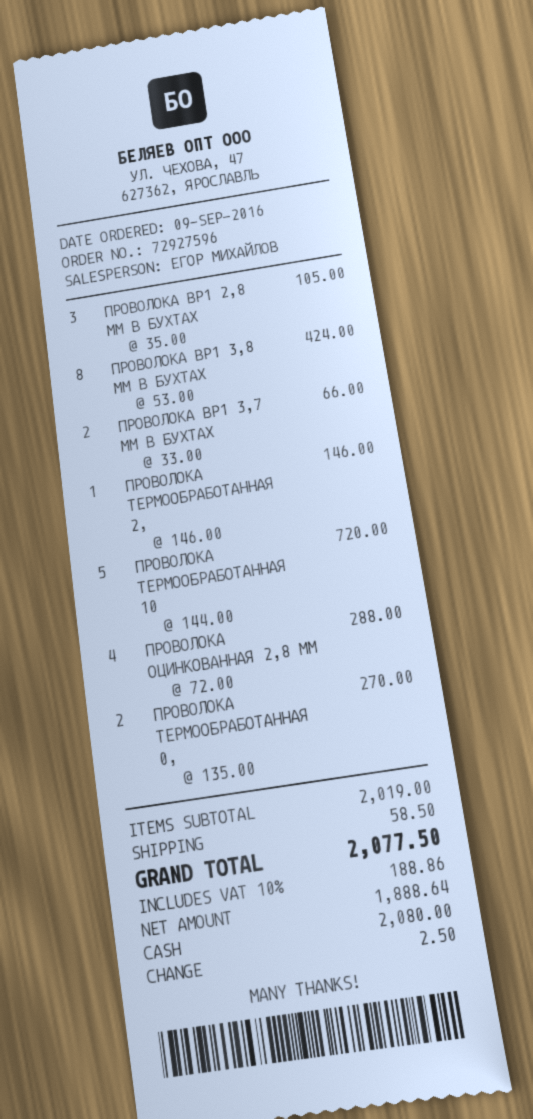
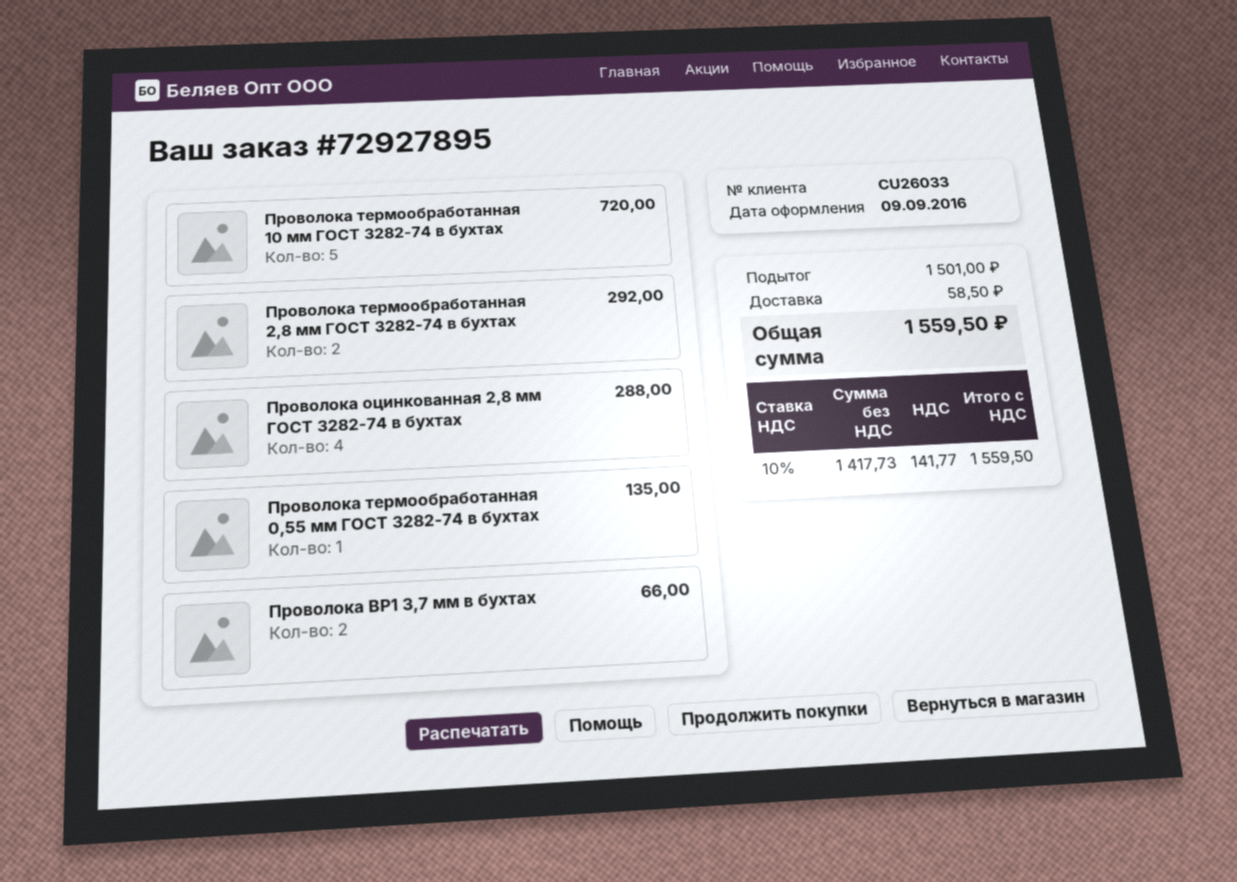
order number: 72927596 -> 72927895
ПРОВОЛОКА ВР1 2,8 ММ В БУХТАХ: 3 for 105.00 -> none
ПРОВОЛОКА ВР1 3,8 ММ В БУХТАХ: 8 for 424.00 -> none
ПРОВОЛОКА ТЕРМООБРАБОТАННАЯ 2,: 1 for 146.00 -> 2 for 292.00
ПРОВОЛОКА ТЕРМООБРАБОТАННАЯ 0,: 2 for 270.00 -> 1 for 135.00
subtotal: 2019.00 -> 1501.00
net: 1888.64 -> 1417.73
tax: 10% = 188.86 -> 10% = 141.77
total: 2077.50 -> 1559.50

